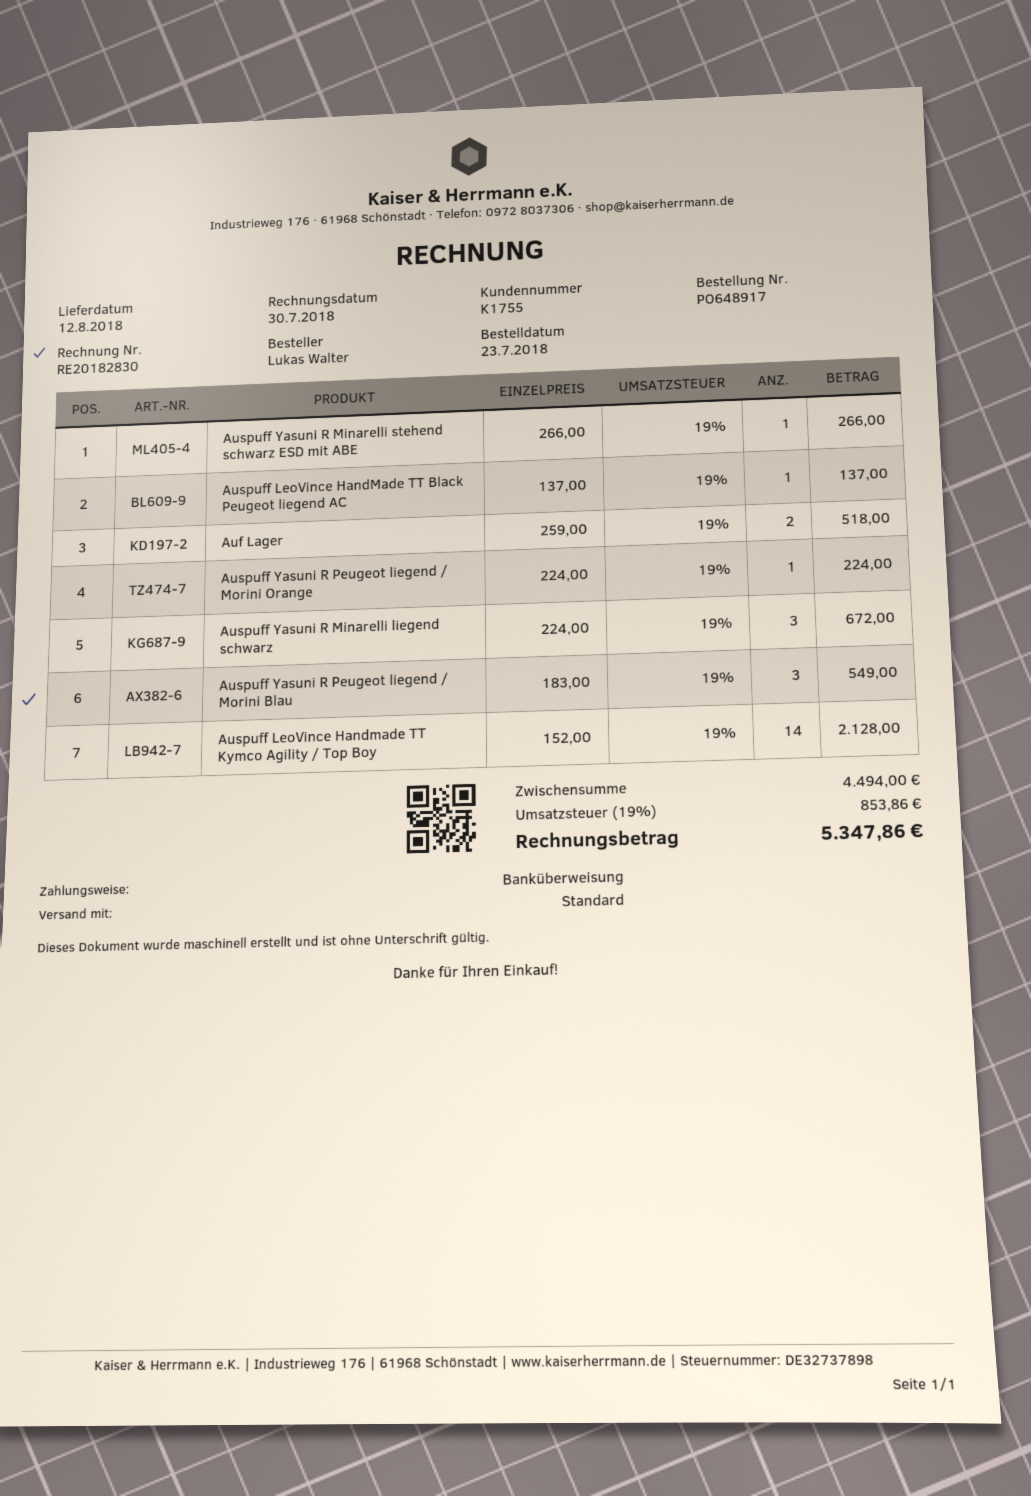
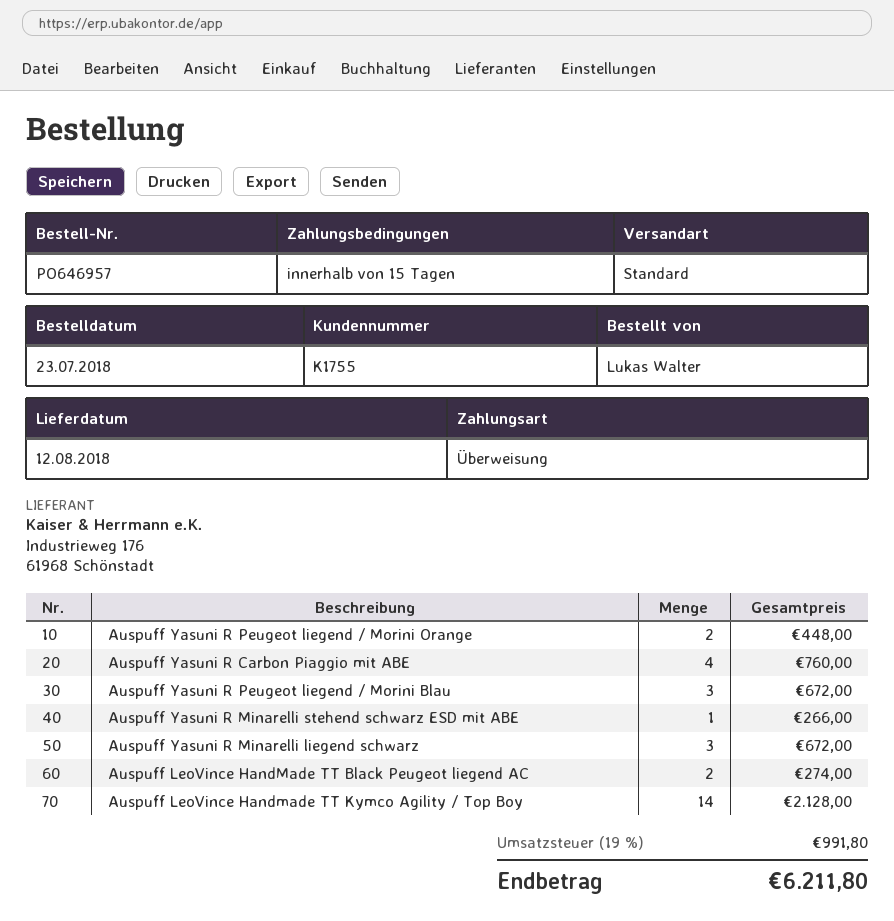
order number: PO648917 -> PO646957
Auspuff LeoVince HandMade TT Black Peugeot liegend AC: 1 for 137.00 -> 2 for 274.00
Auf Lager: 2 for 518.00 -> none
Auspuff Yasuni R Peugeot liegend / Morini Orange: 1 for 224.00 -> 2 for 448.00
Auspuff Yasuni R Peugeot liegend / Morini Blau: 3 for 549.00 -> 3 for 672.00
Auspuff Yasuni R Carbon Piaggio mit ABE: none -> 4 for 760.00
tax: 19% = 853.86 -> 19% = 991.80
total: 5347.86 -> 6211.80

